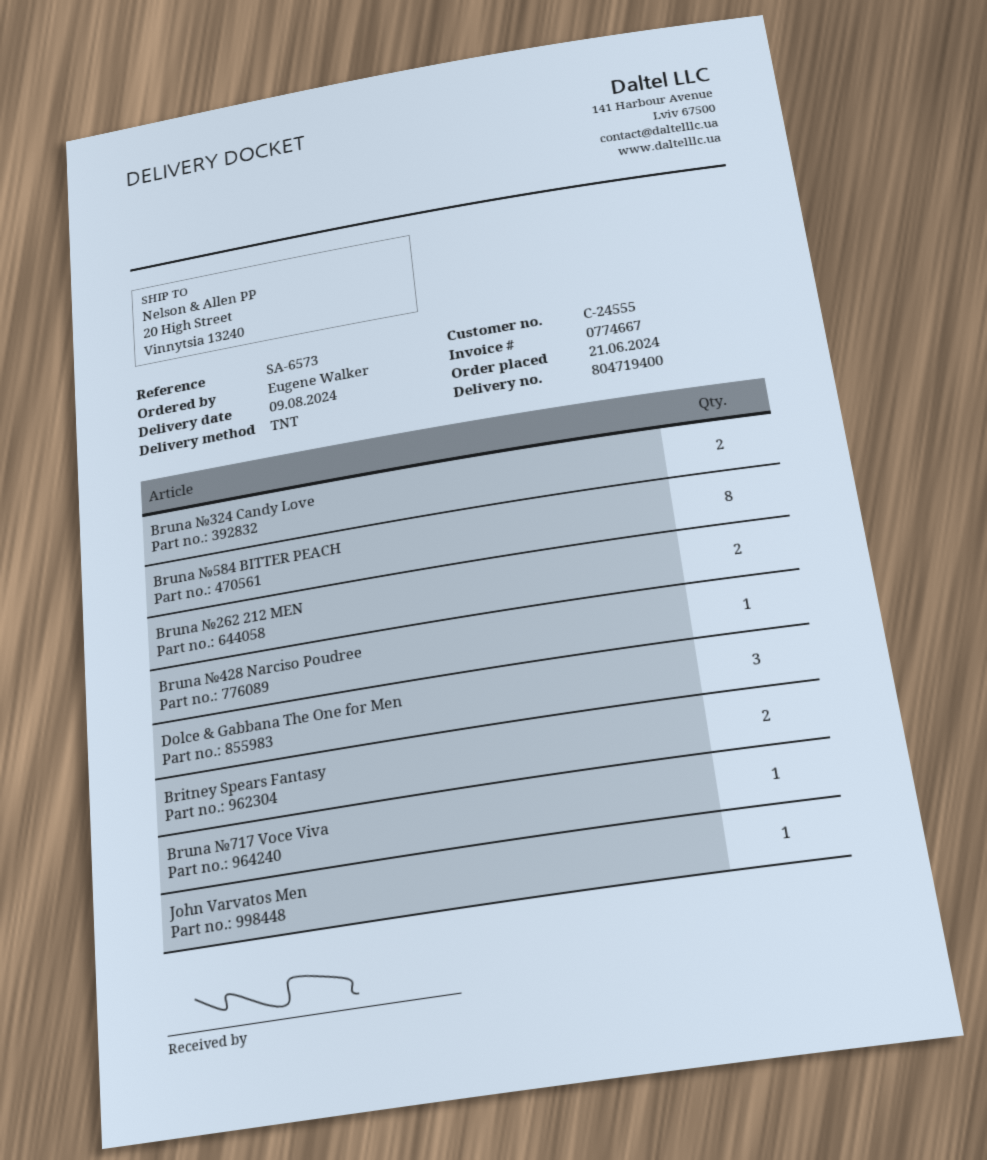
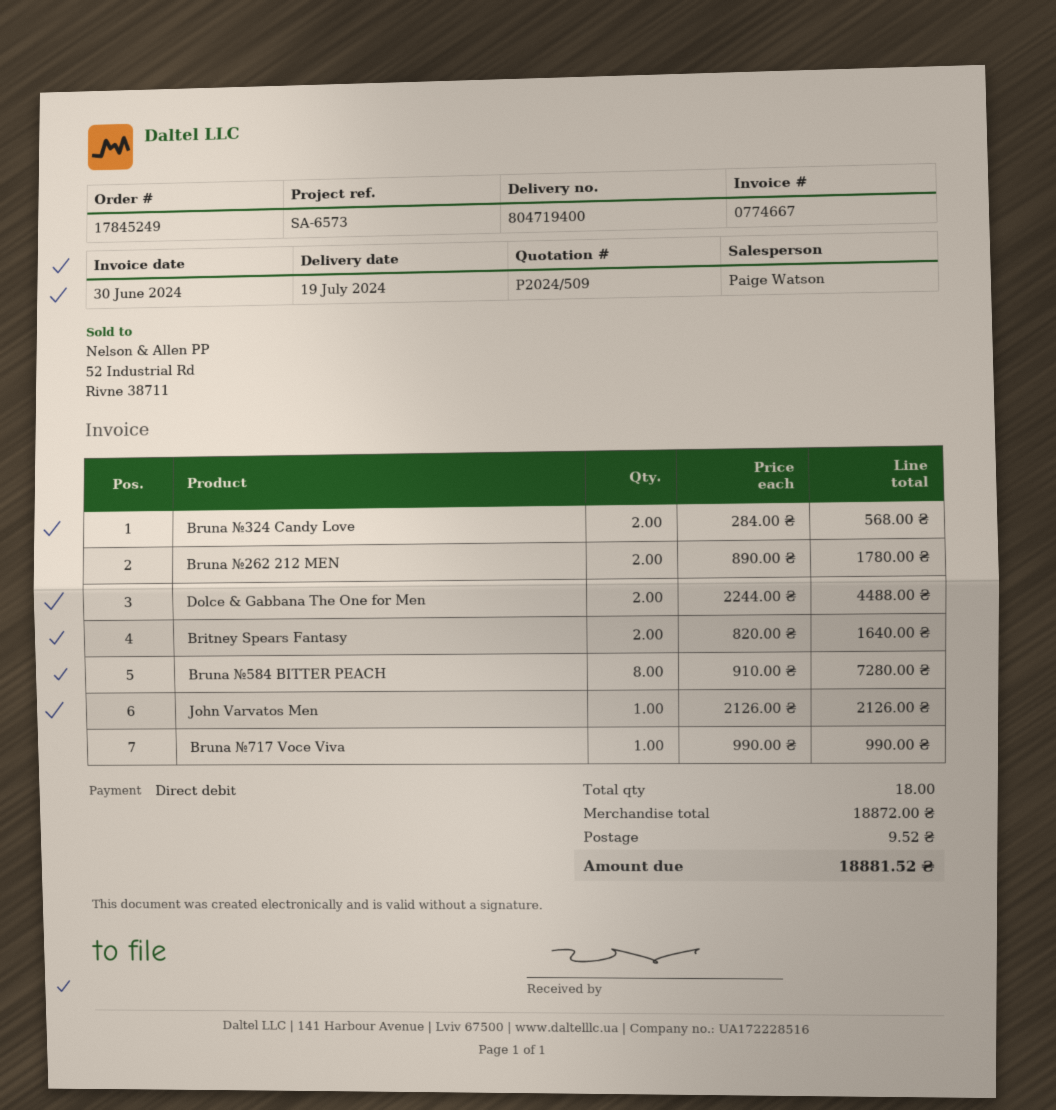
delivery date: 2024-08-09 -> 2024-07-19
Bruna №428 Narciso Poudree: 1 -> none
Dolce & Gabbana The One for Men: 3 -> 2

